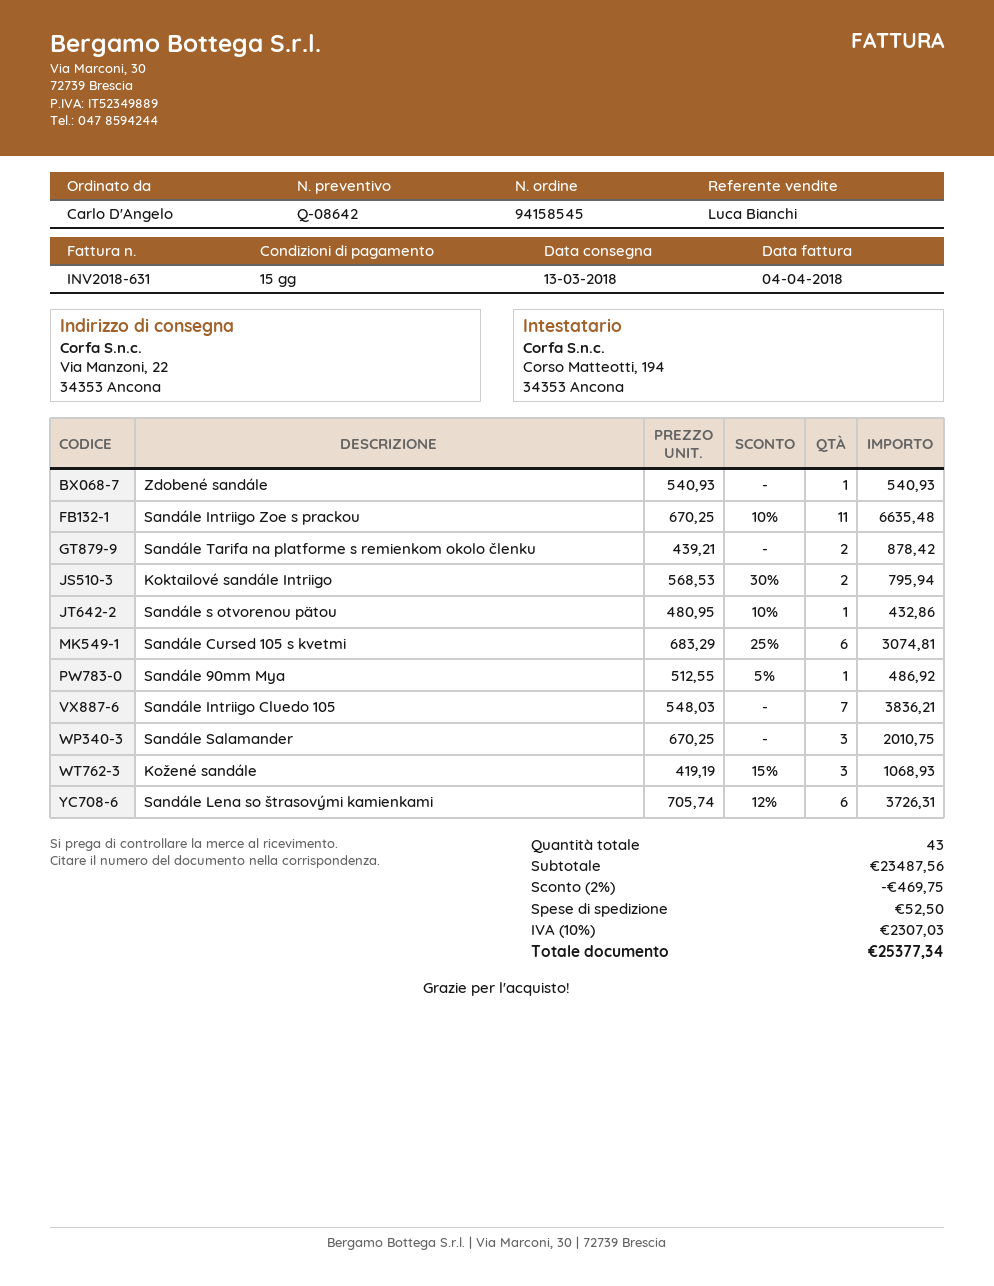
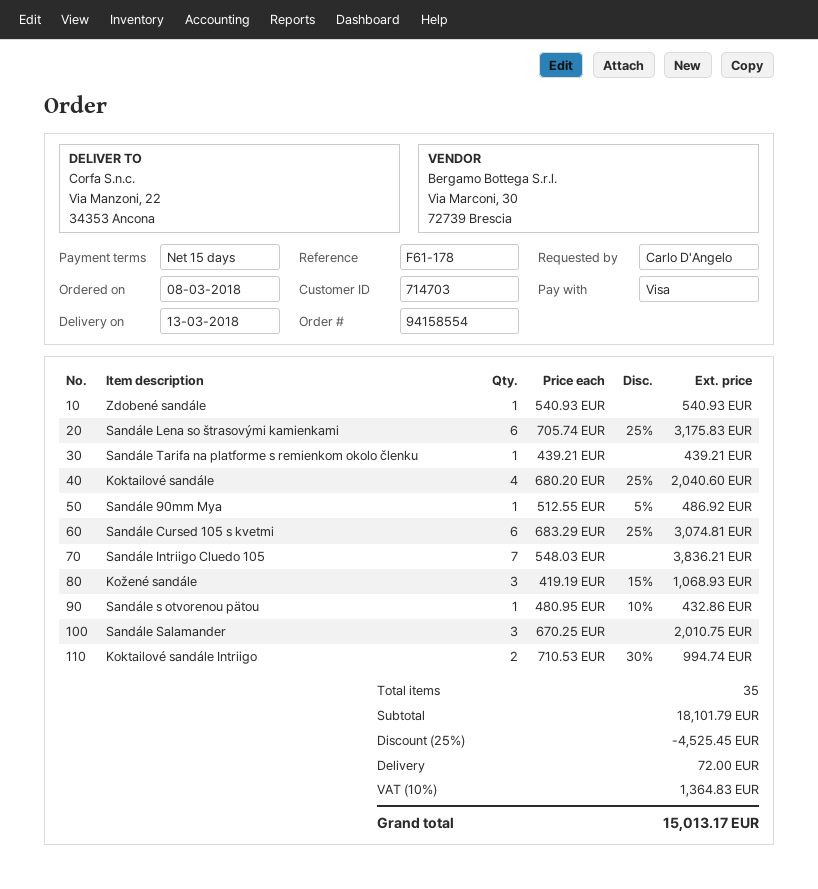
order number: 94158545 -> 94158554
Sandále Intriigo Zoe s prackou: 11 x 670.25 - 10% = 6635.48 -> none
Sandále Tarifa na platforme s remienkom okolo členku: 2 x 439.21 = 878.42 -> 1 x 439.21 = 439.21
Koktailové sandále Intriigo: 2 x 568.53 - 30% = 795.94 -> 2 x 710.53 - 30% = 994.74
Sandále Lena so štrasovými kamienkami: 6 x 705.74 - 12% = 3726.31 -> 6 x 705.74 - 25% = 3175.83
Koktailové sandále: none -> 4 x 680.20 - 25% = 2040.60
total quantity: 43 -> 35
subtotal: 23487.56 -> 18101.79
discount: 2% = 469.75 -> 25% = 4525.45
shipping: 52.50 -> 72.00
tax: 10% = 2307.03 -> 10% = 1364.83
total: 25377.34 -> 15013.17

